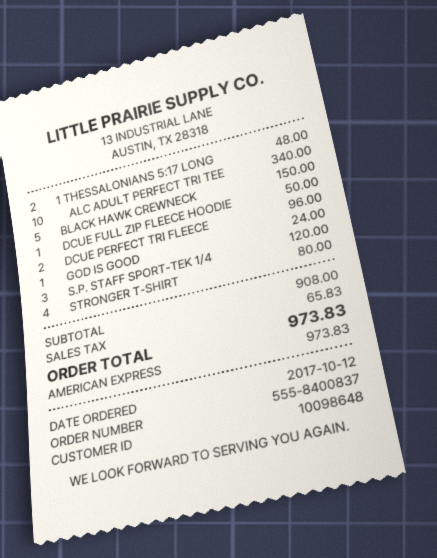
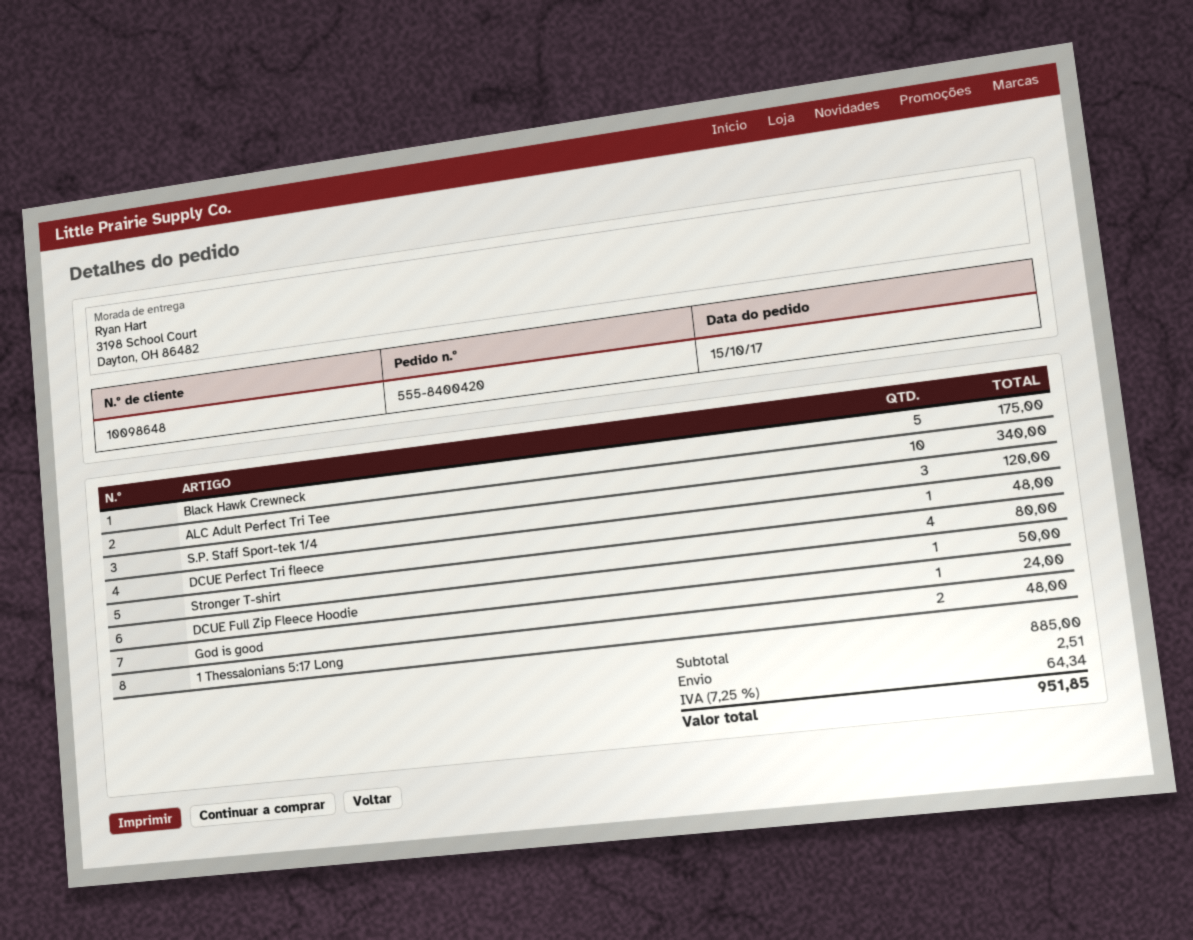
order number: 555-8400837 -> 555-8400420
order date: 2017-10-12 -> 2017-10-15
BLACK HAWK CREWNECK: 5 for 150.00 -> 5 for 175.00
DCUE PERFECT TRI FLEECE: 2 for 96.00 -> 1 for 48.00
subtotal: 908.00 -> 885.00
shipping: none -> 2.51
tax: 65.83 -> 64.34
total: 973.83 -> 951.85

